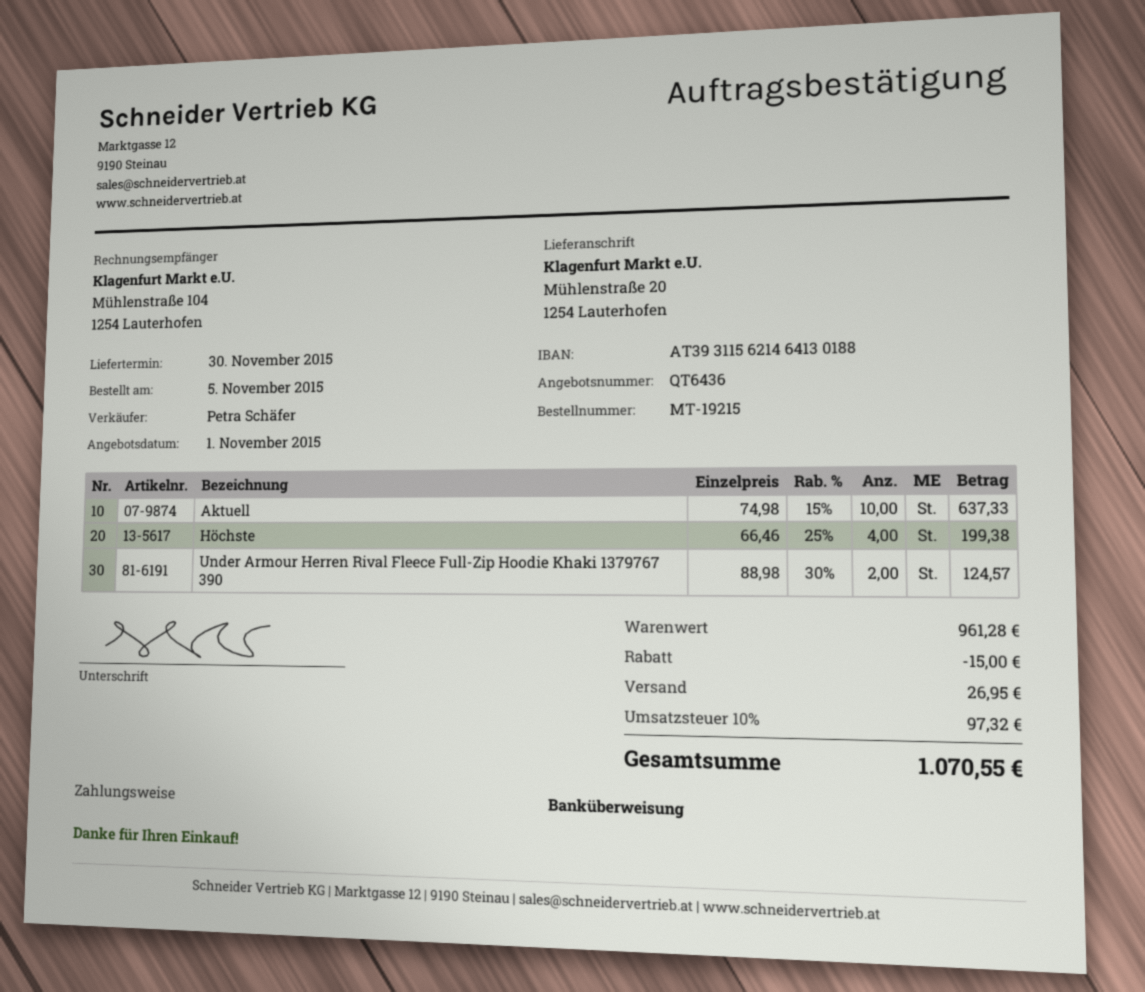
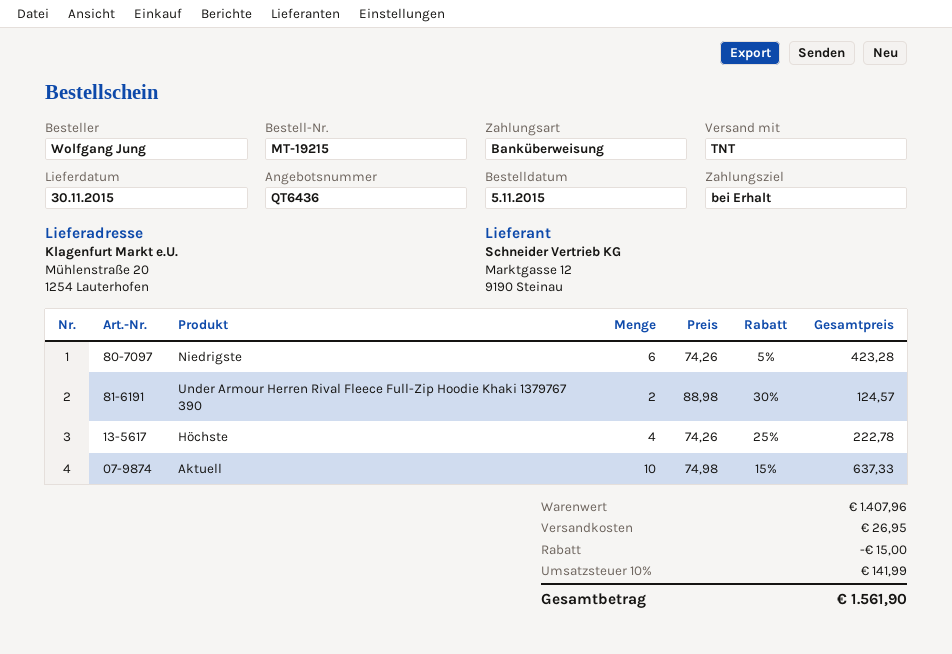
Höchste: 4 x 66.46 - 25% = 199.38 -> 4 x 74.26 - 25% = 222.78
Niedrigste: none -> 6 x 74.26 - 5% = 423.28
subtotal: 961.28 -> 1407.96
tax: 10% = 97.32 -> 10% = 141.99
total: 1070.55 -> 1561.90

